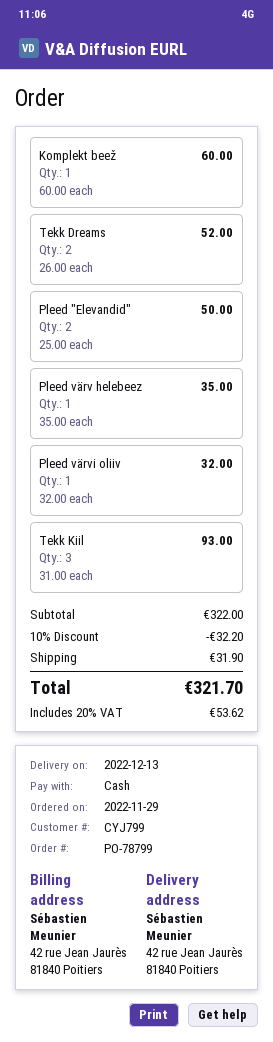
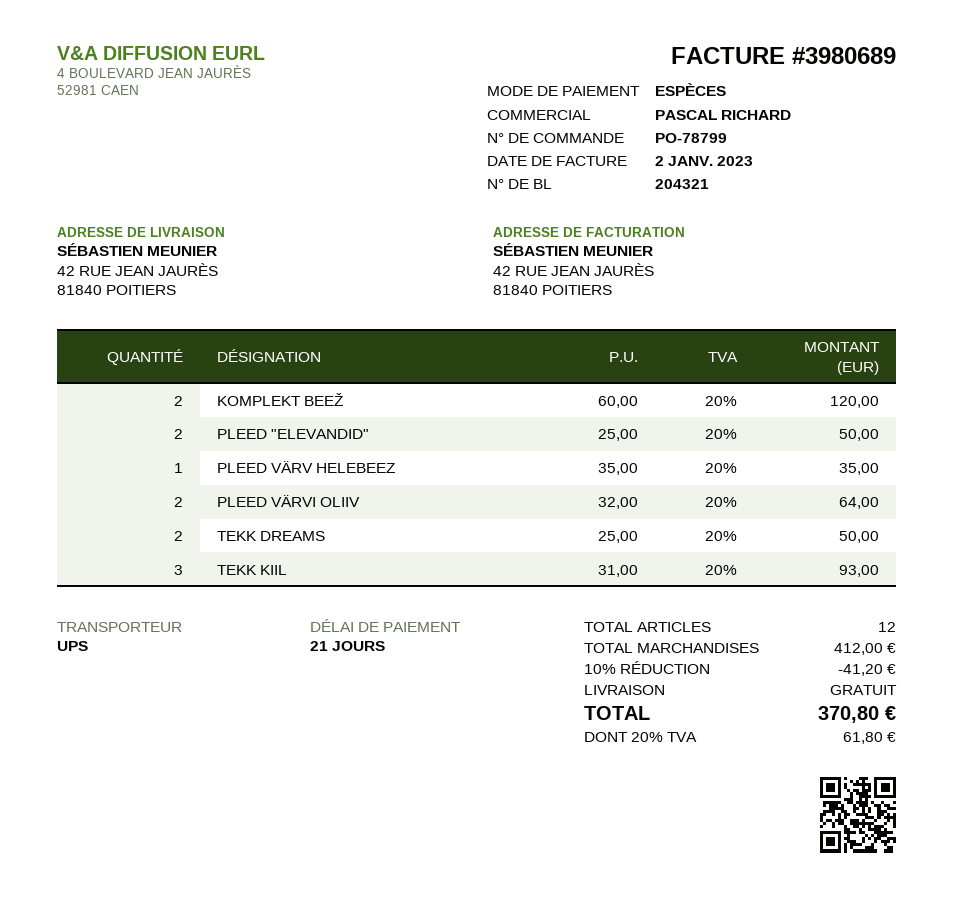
Komplekt beež: 1 x 60.00 = 60.00 -> 2 x 60.00 = 120.00
Tekk Dreams: 2 x 26.00 = 52.00 -> 2 x 25.00 = 50.00
Pleed värvi oliiv: 1 x 32.00 = 32.00 -> 2 x 32.00 = 64.00
subtotal: 322.00 -> 412.00
discount: 10% = 32.20 -> 10% = 41.20
shipping: 31.90 -> 0.00
tax: 20% = 53.62 -> 20% = 61.80
total: 321.70 -> 370.80

